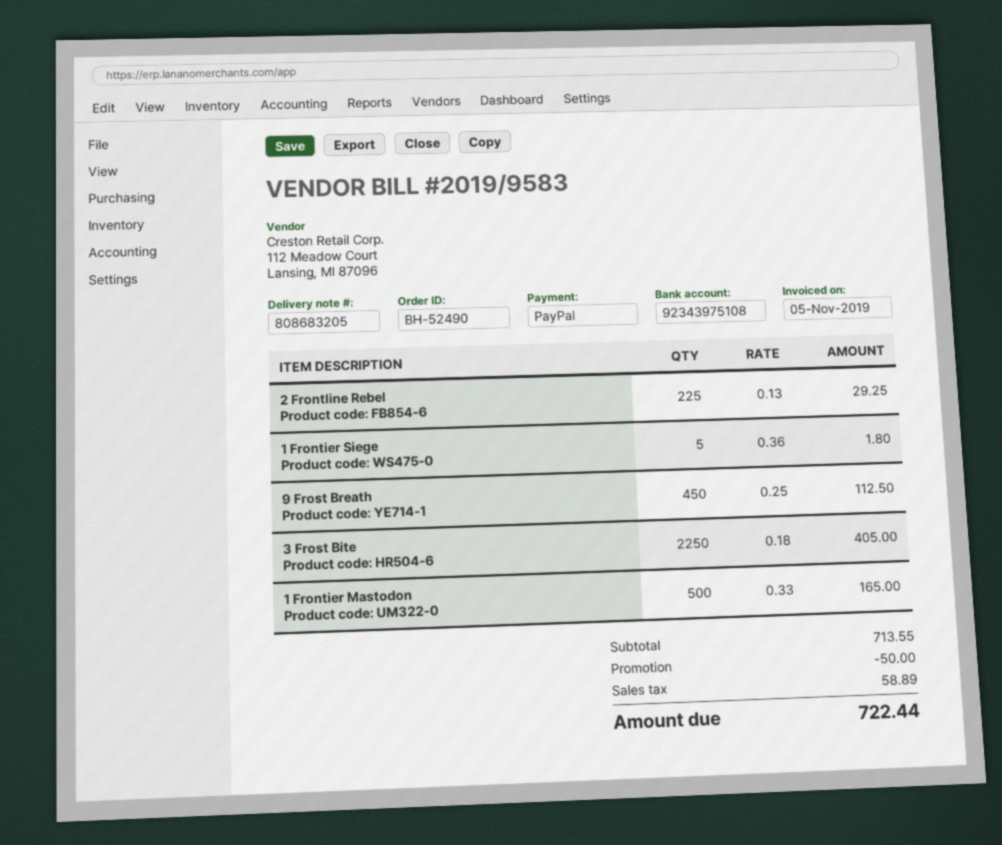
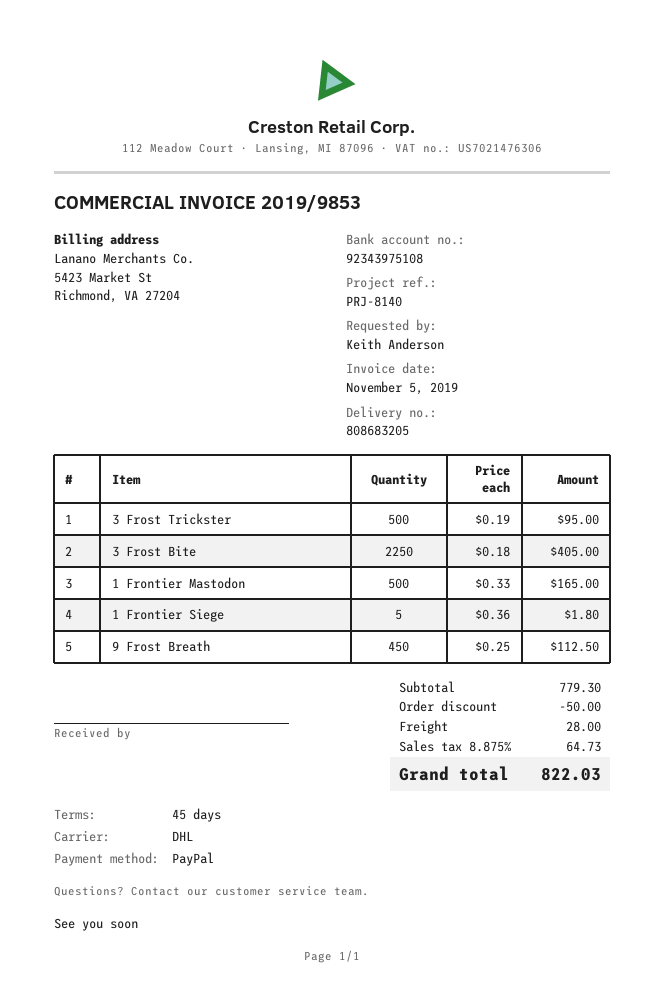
invoice number: 2019/9583 -> 2019/9853
2 Frontline Rebel: 225 x 0.13 = 29.25 -> none
3 Frost Trickster: none -> 500 x 0.19 = 95.00
subtotal: 713.55 -> 779.30
shipping: none -> 28.00
tax: 58.89 -> 64.73
total: 722.44 -> 822.03

